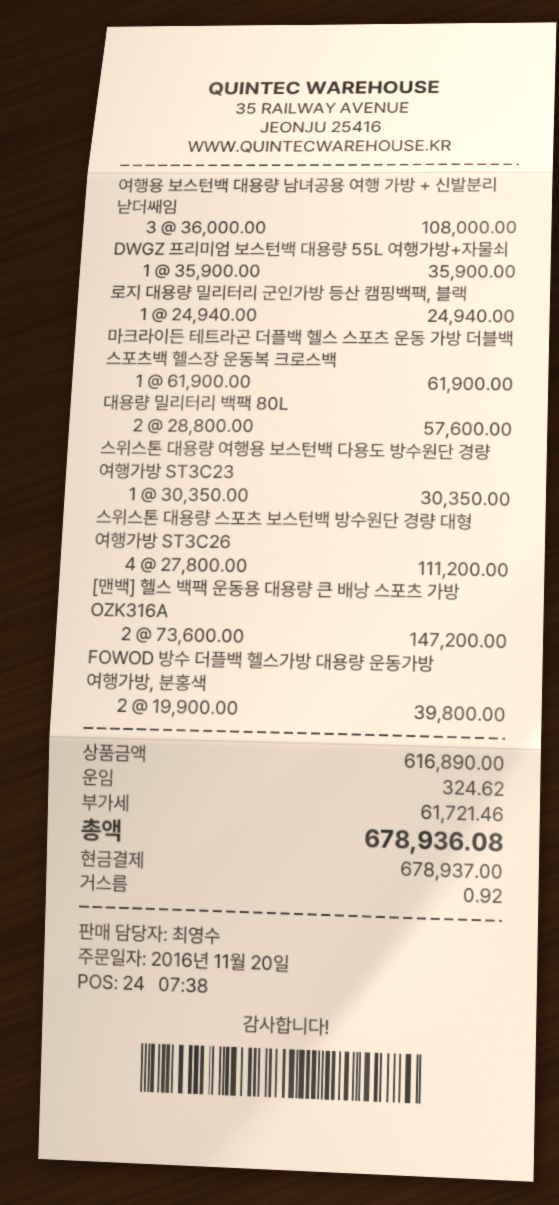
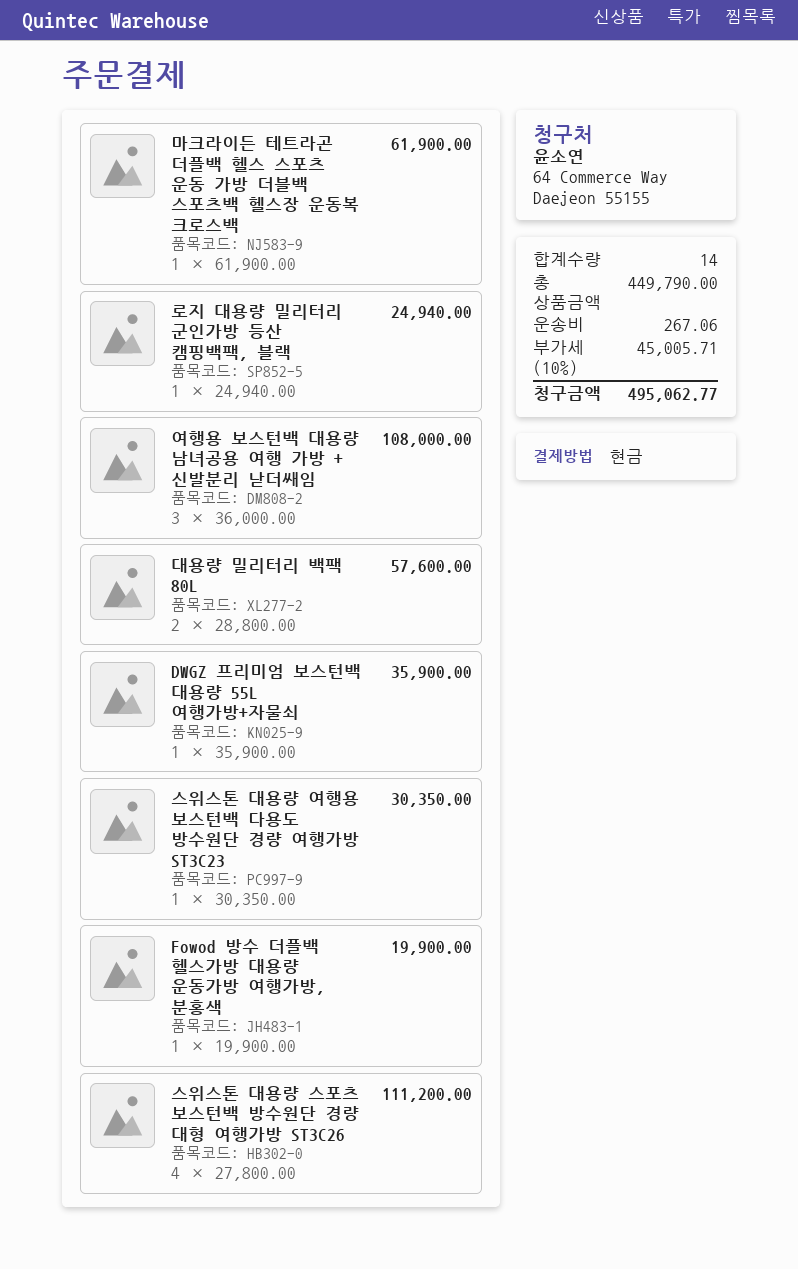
[맨백] 헬스 백팩 운동용 대용량 큰 배낭 스포츠 가방 OZK316A: 2 x 73600.00 = 147200.00 -> none
FOWOD 방수 더플백 헬스가방 대용량 운동가방 여행가방, 분홍색: 2 x 19900.00 = 39800.00 -> 1 x 19900.00 = 19900.00
subtotal: 616890.00 -> 449790.00
shipping: 324.62 -> 267.06
tax: 61721.46 -> 45005.71
total: 678936.08 -> 495062.77

